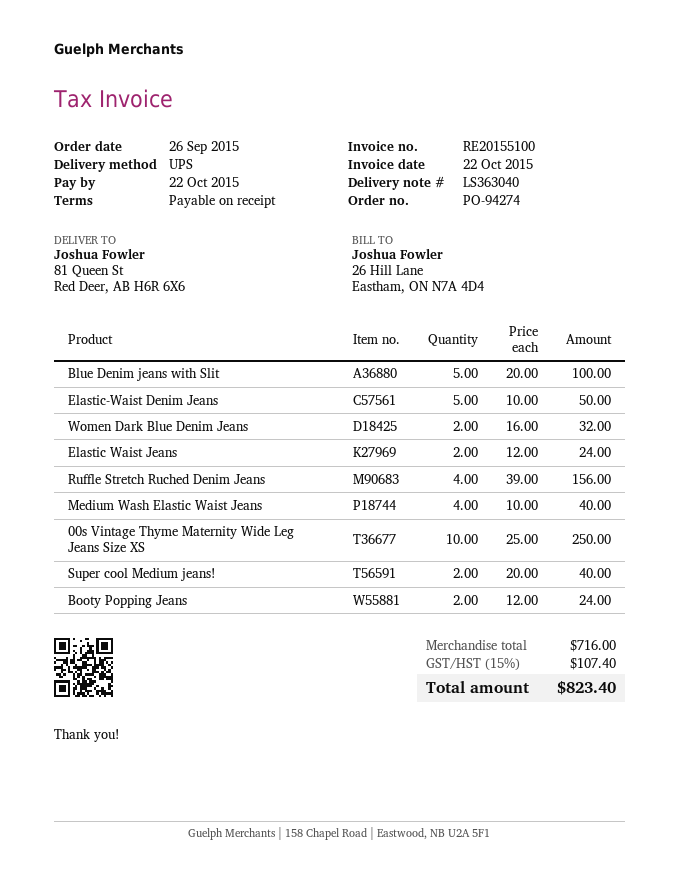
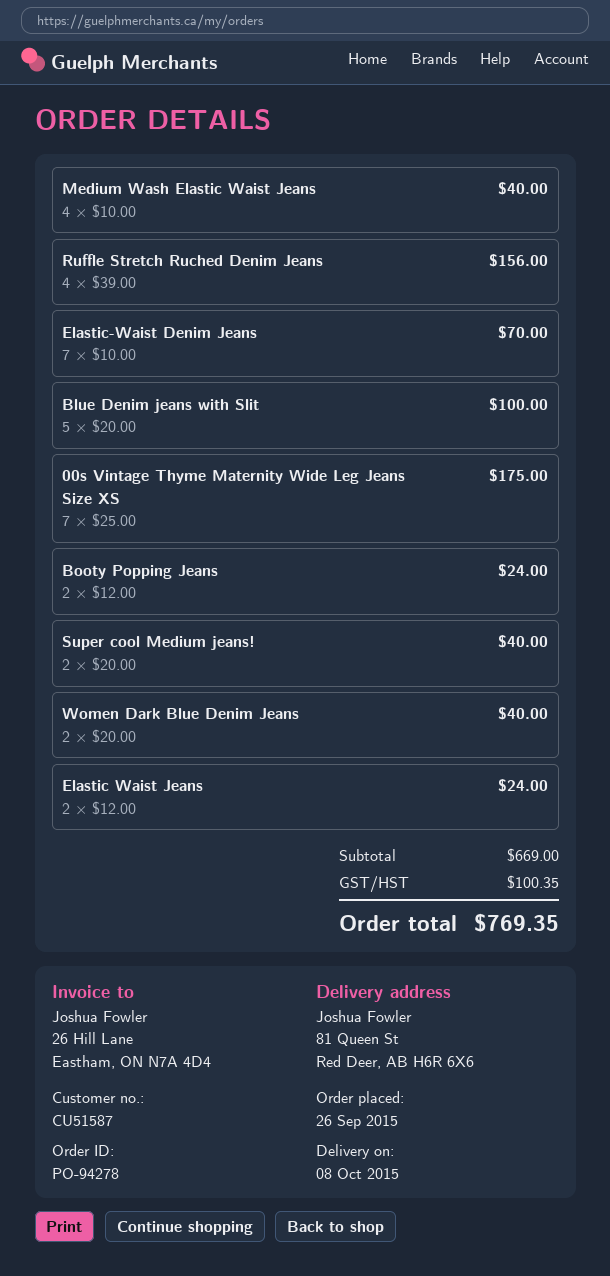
order number: PO-94274 -> PO-94278
Elastic-Waist Denim Jeans: 5 x 10.00 = 50.00 -> 7 x 10.00 = 70.00
Women Dark Blue Denim Jeans: 2 x 16.00 = 32.00 -> 2 x 20.00 = 40.00
00s Vintage Thyme Maternity Wide Leg Jeans Size XS: 10 x 25.00 = 250.00 -> 7 x 25.00 = 175.00
subtotal: 716.00 -> 669.00
tax: 107.40 -> 100.35
total: 823.40 -> 769.35

